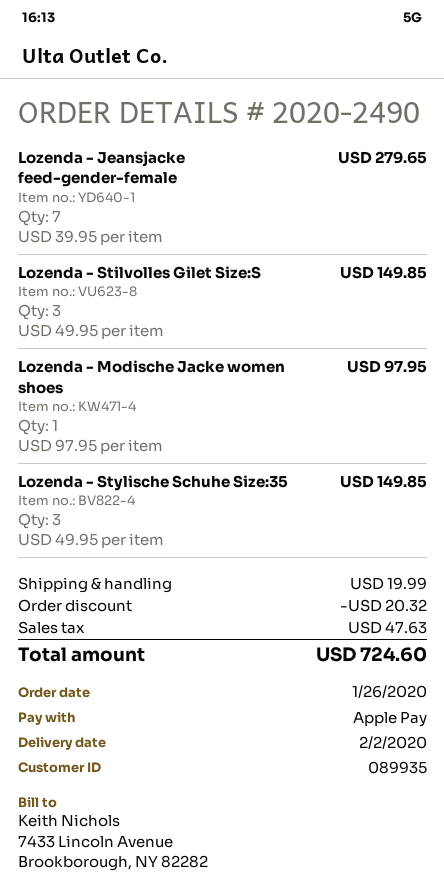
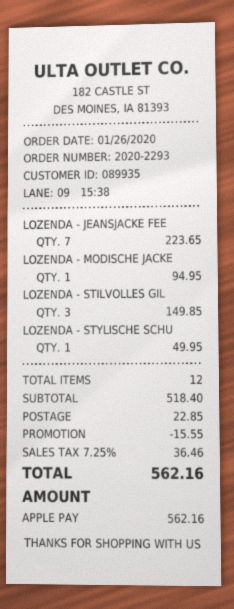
order number: 2020-2490 -> 2020-2293
Lozenda - Jeansjacke feed-gender-female: 7 for 279.65 -> 7 for 223.65
Lozenda - Modische Jacke women shoes: 1 for 97.95 -> 1 for 94.95
Lozenda - Stylische Schuhe Size:35: 3 for 149.85 -> 1 for 49.95
discount: 20.32 -> 15.55
shipping: 19.99 -> 22.85
tax: 47.63 -> 36.46
total: 724.60 -> 562.16

